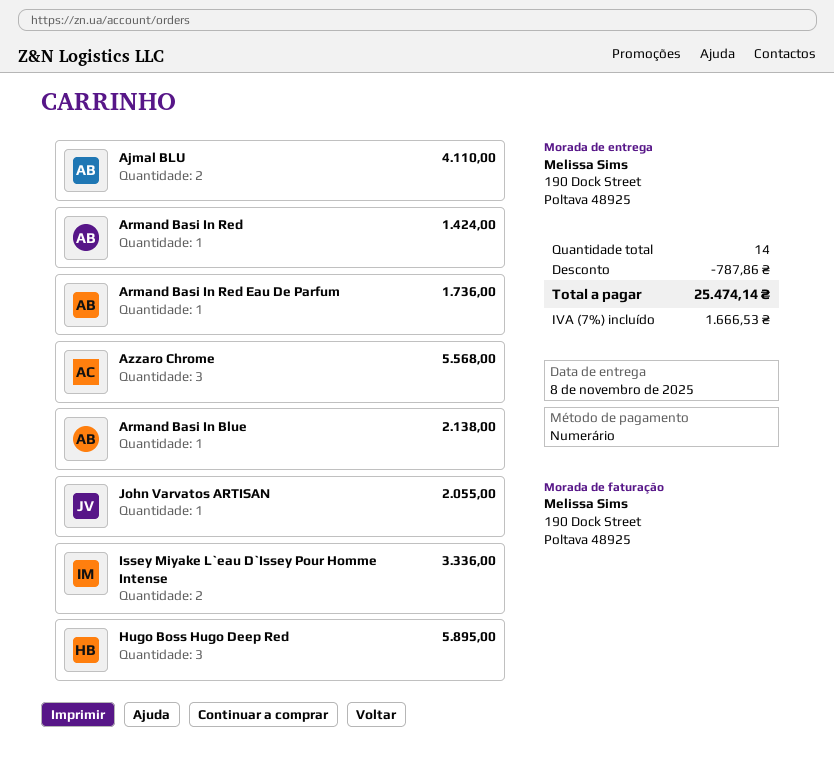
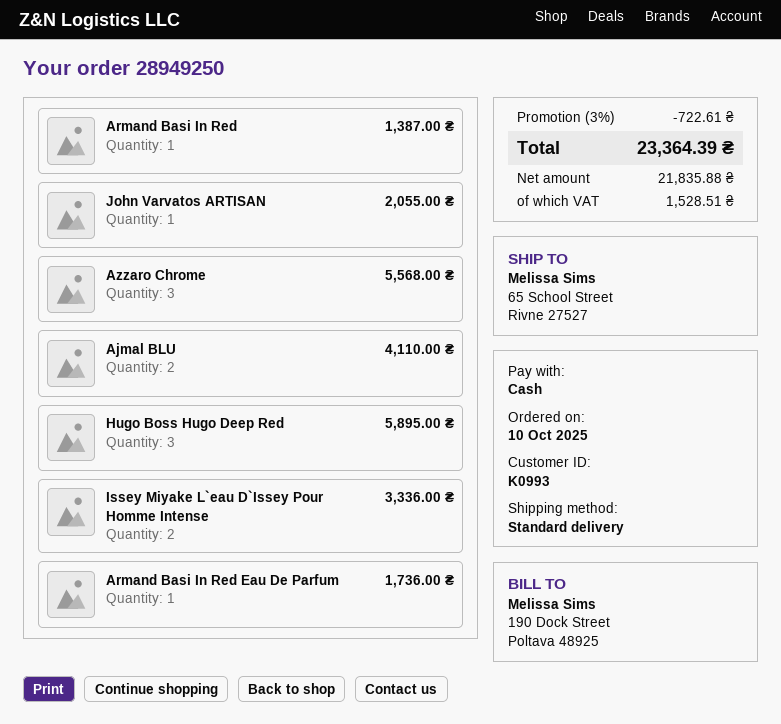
ship to: 190 Dock Street, Poltava 48925 -> 65 School Street, Rivne 27527
Armand Basi In Red: 1 for 1424.00 -> 1 for 1387.00
Armand Basi In Blue: 1 for 2138.00 -> none
discount: 787.86 -> 722.61
tax: 1666.53 -> 1528.51
total: 25474.14 -> 23364.39

